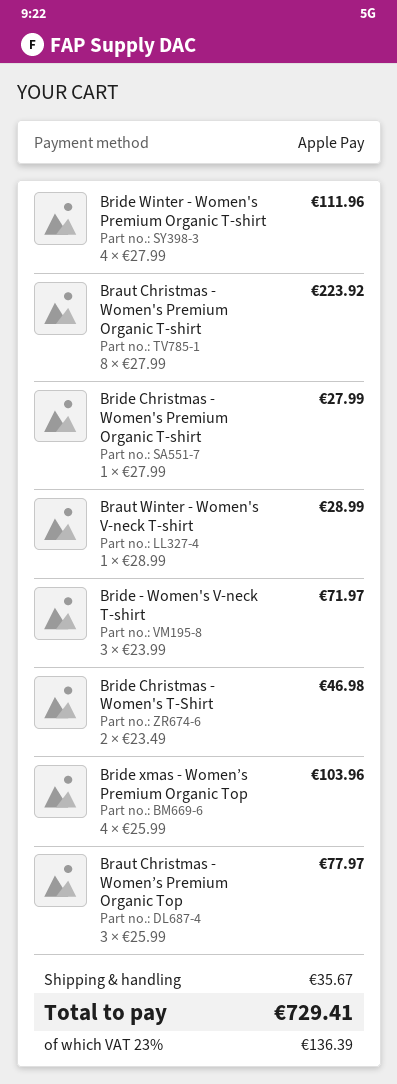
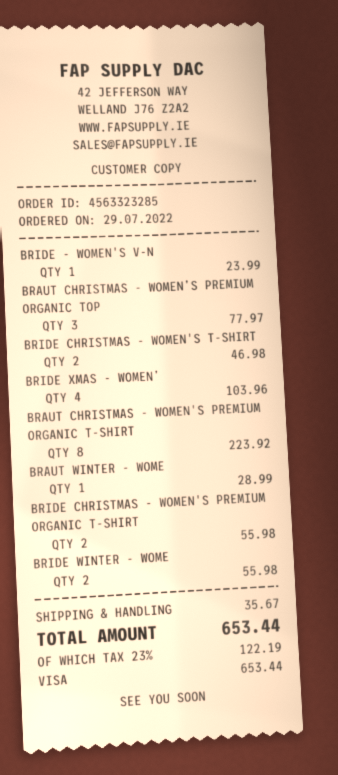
payment method: Apple Pay -> Visa
Bride Winter - Women's Premium Organic T-shirt: 4 for 111.96 -> 2 for 55.98
Bride Christmas - Women's Premium Organic T-shirt: 1 for 27.99 -> 2 for 55.98
Bride - Women's V-neck T-shirt: 3 for 71.97 -> 1 for 23.99
tax: 23% = 136.39 -> 23% = 122.19
total: 729.41 -> 653.44

